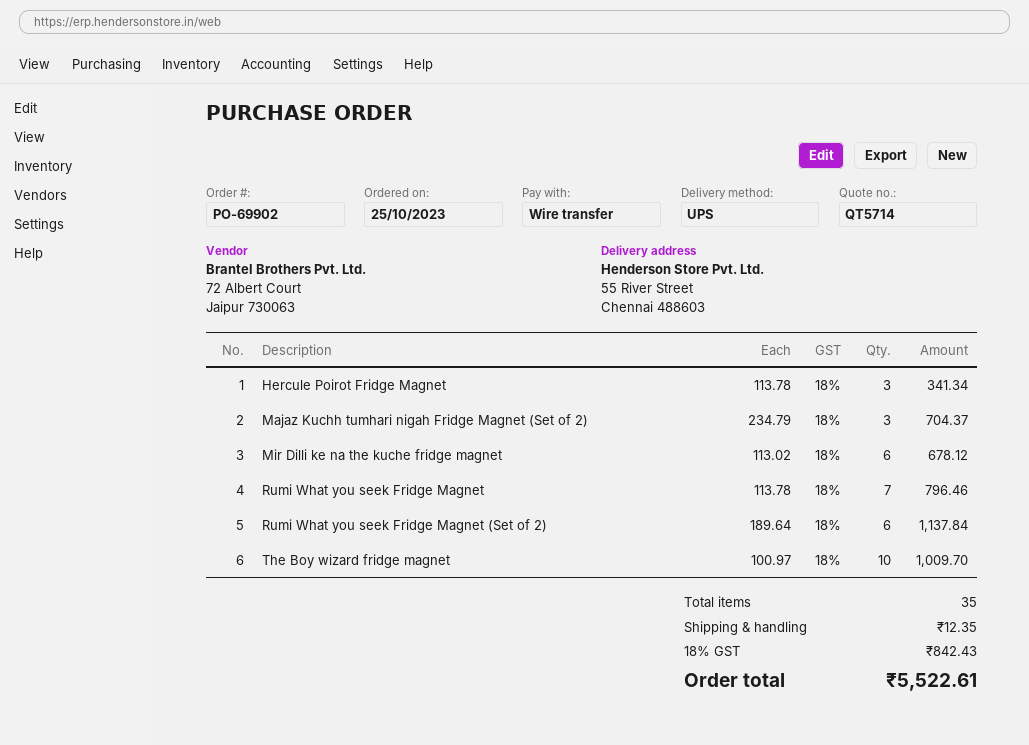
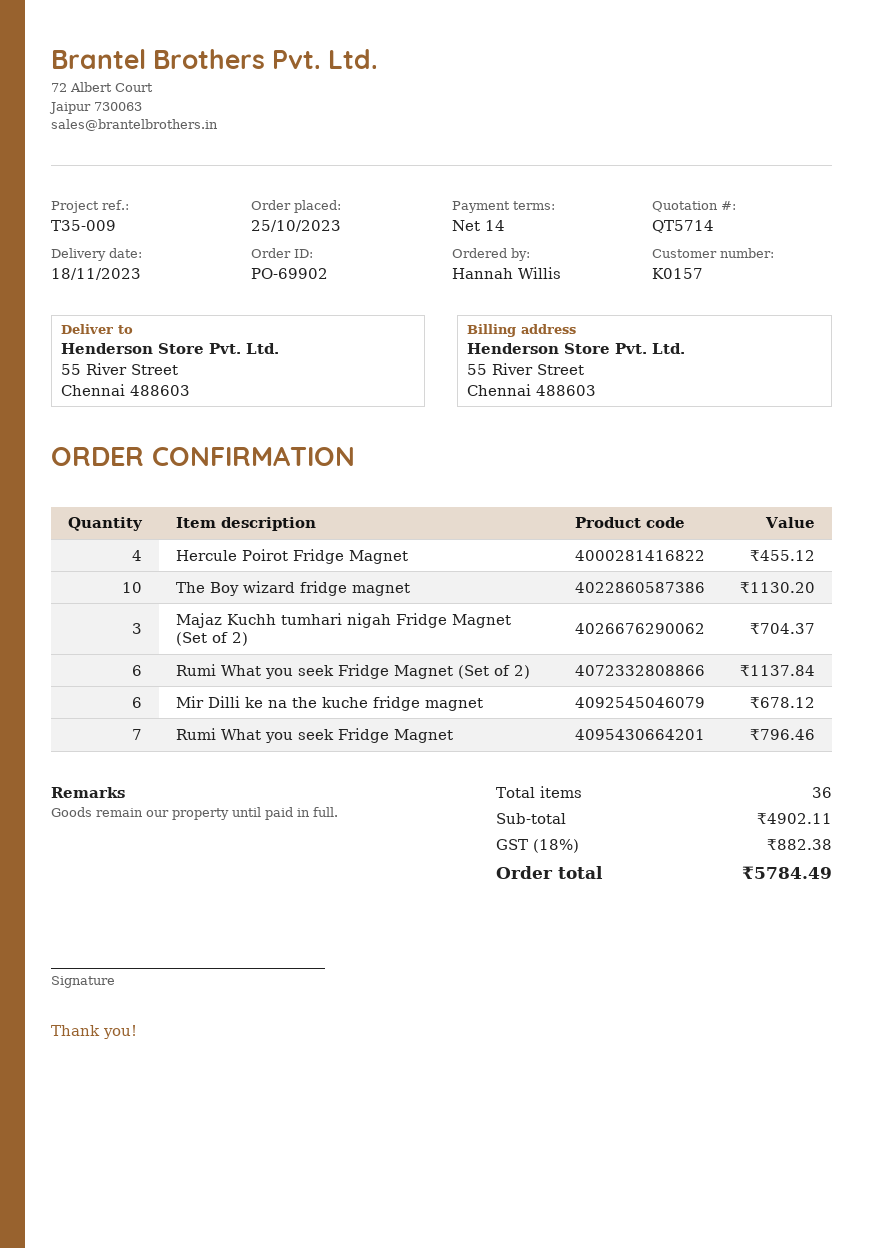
Hercule Poirot Fridge Magnet: 3 for 341.34 -> 4 for 455.12
The Boy wizard fridge magnet: 10 for 1009.70 -> 10 for 1130.20
total quantity: 35 -> 36
shipping: 12.35 -> none
tax: 18% = 842.43 -> 18% = 882.38
total: 5522.61 -> 5784.49

